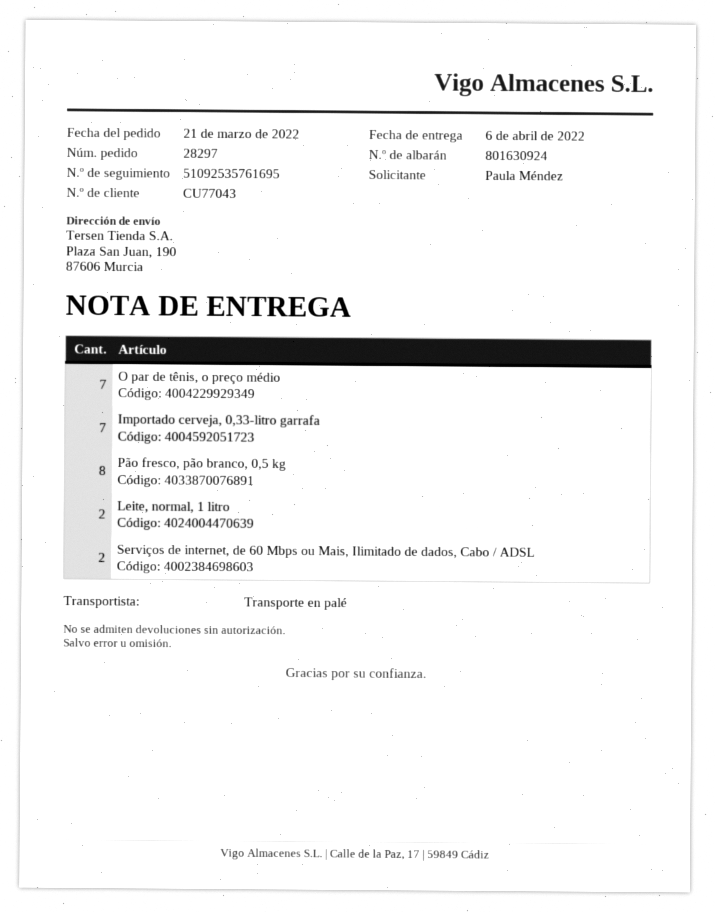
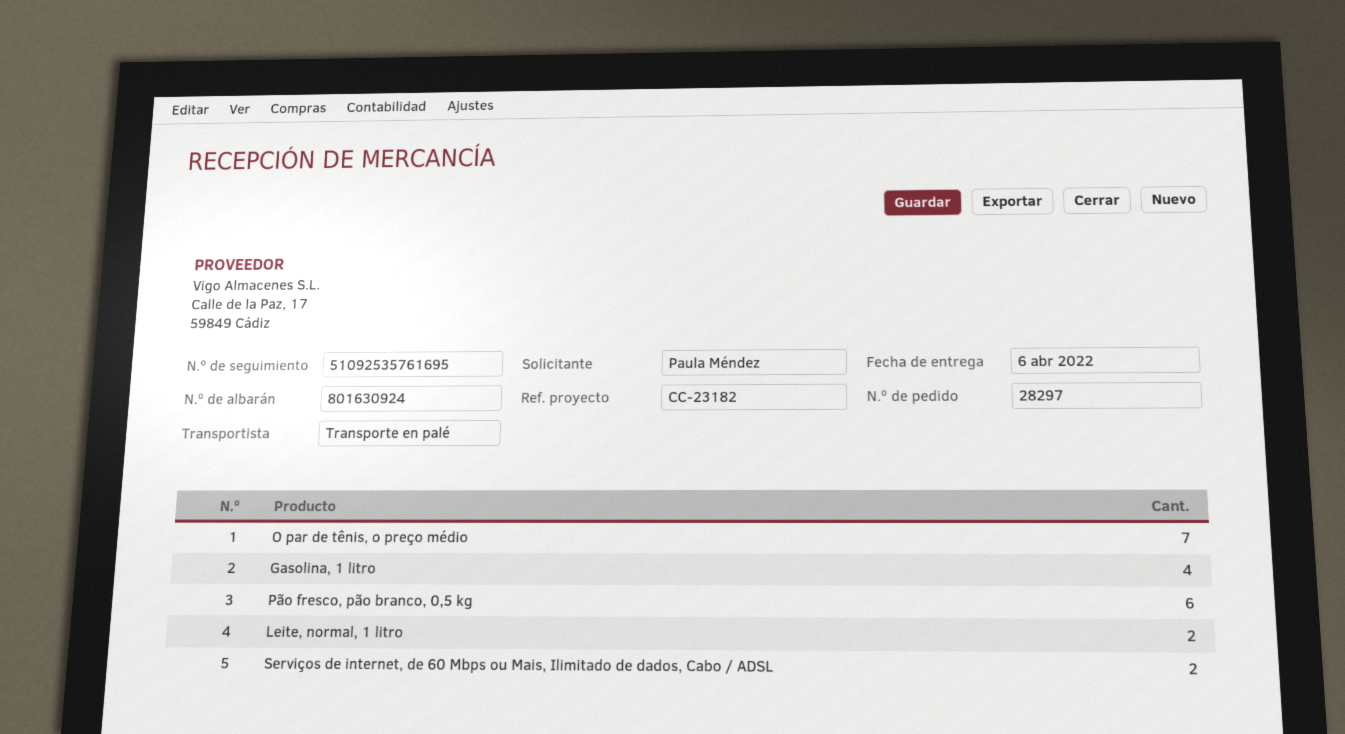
Importado cerveja, 0,33-litro garrafa: 7 -> none
Pão fresco, pão branco, 0,5 kg: 8 -> 6
Gasolina, 1 litro: none -> 4

